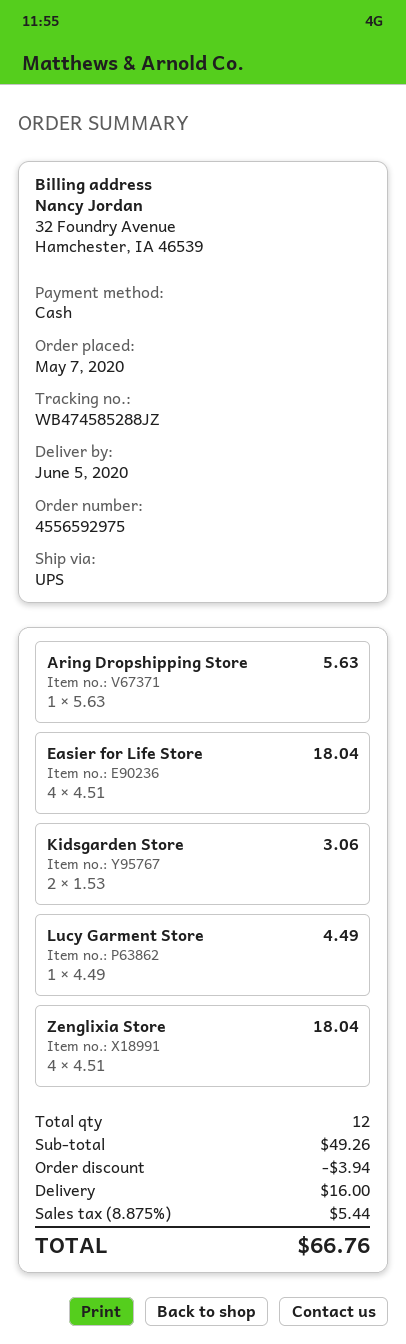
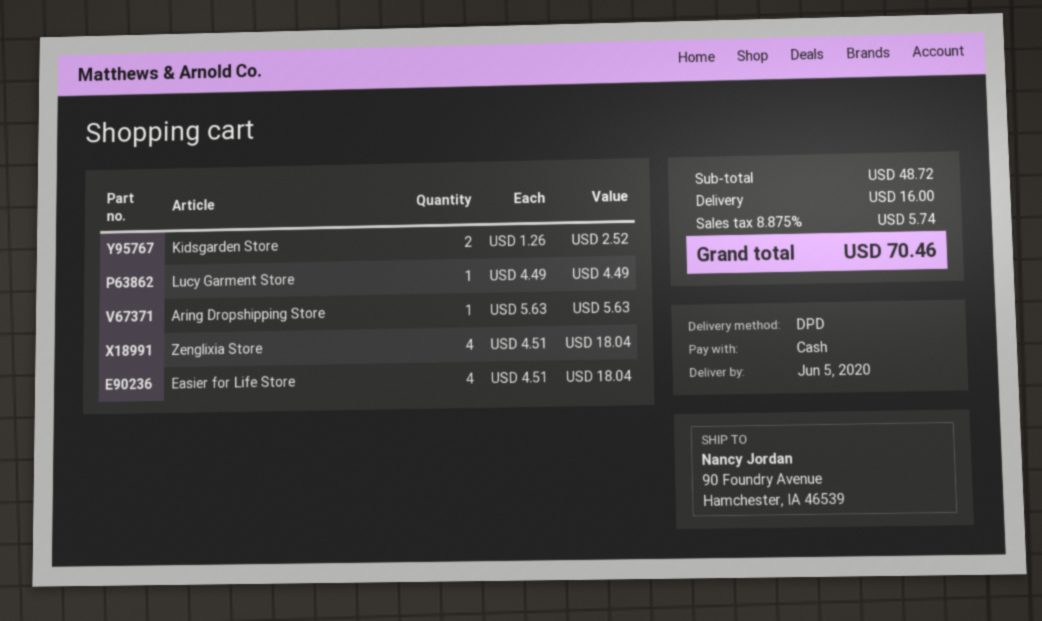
shipping method: UPS -> DPD
Kidsgarden Store: 2 x 1.53 = 3.06 -> 2 x 1.26 = 2.52
subtotal: 49.26 -> 48.72
discount: 3.94 -> none
tax: 8.875% = 5.44 -> 8.875% = 5.74
total: 66.76 -> 70.46

